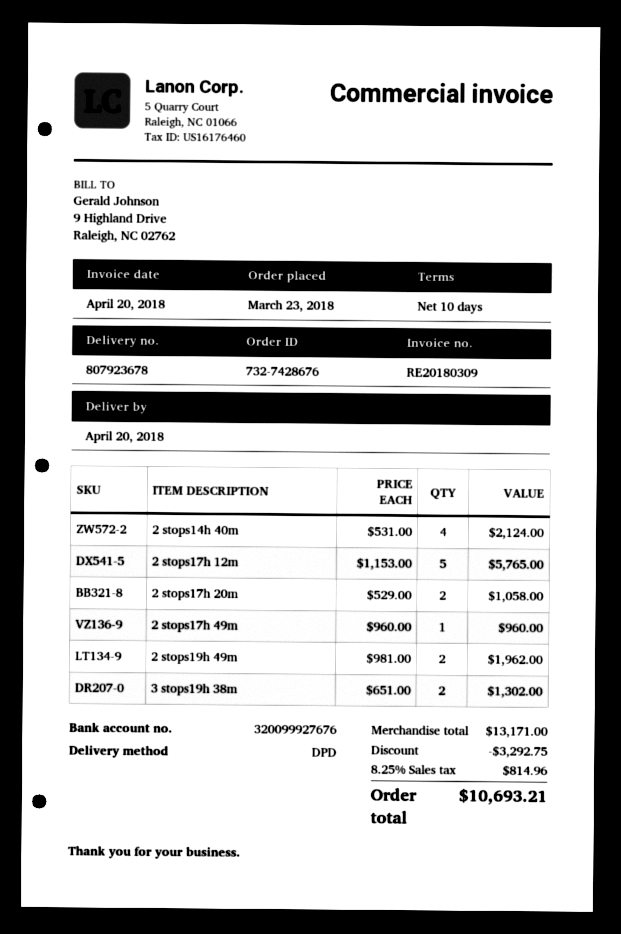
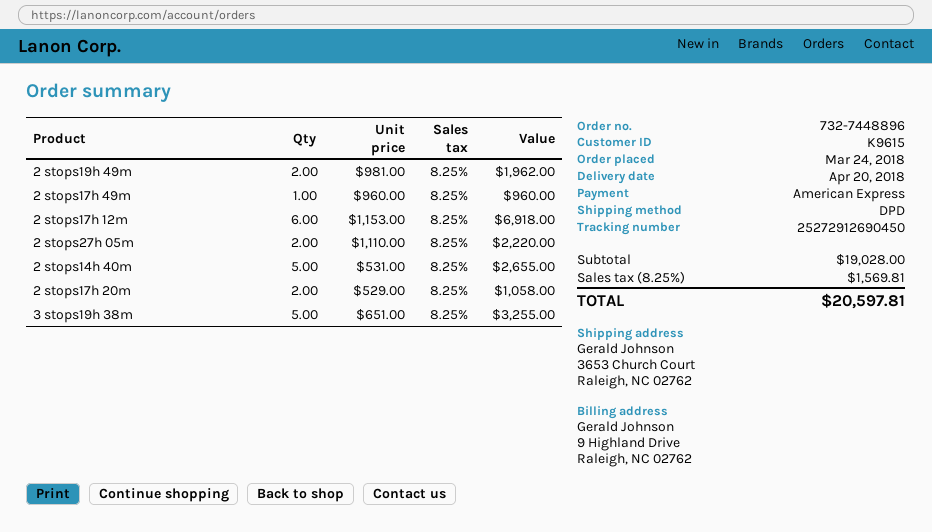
order number: 732-7428676 -> 732-7448896
order date: 2018-03-23 -> 2018-03-24
2 stops14h 40m: 4 x 531.00 = 2124.00 -> 5 x 531.00 = 2655.00
2 stops17h 12m: 5 x 1153.00 = 5765.00 -> 6 x 1153.00 = 6918.00
3 stops19h 38m: 2 x 651.00 = 1302.00 -> 5 x 651.00 = 3255.00
2 stops27h 05m: none -> 2 x 1110.00 = 2220.00
subtotal: 13171.00 -> 19028.00
discount: 3292.75 -> none
tax: 8.25% = 814.96 -> 8.25% = 1569.81
total: 10693.21 -> 20597.81

